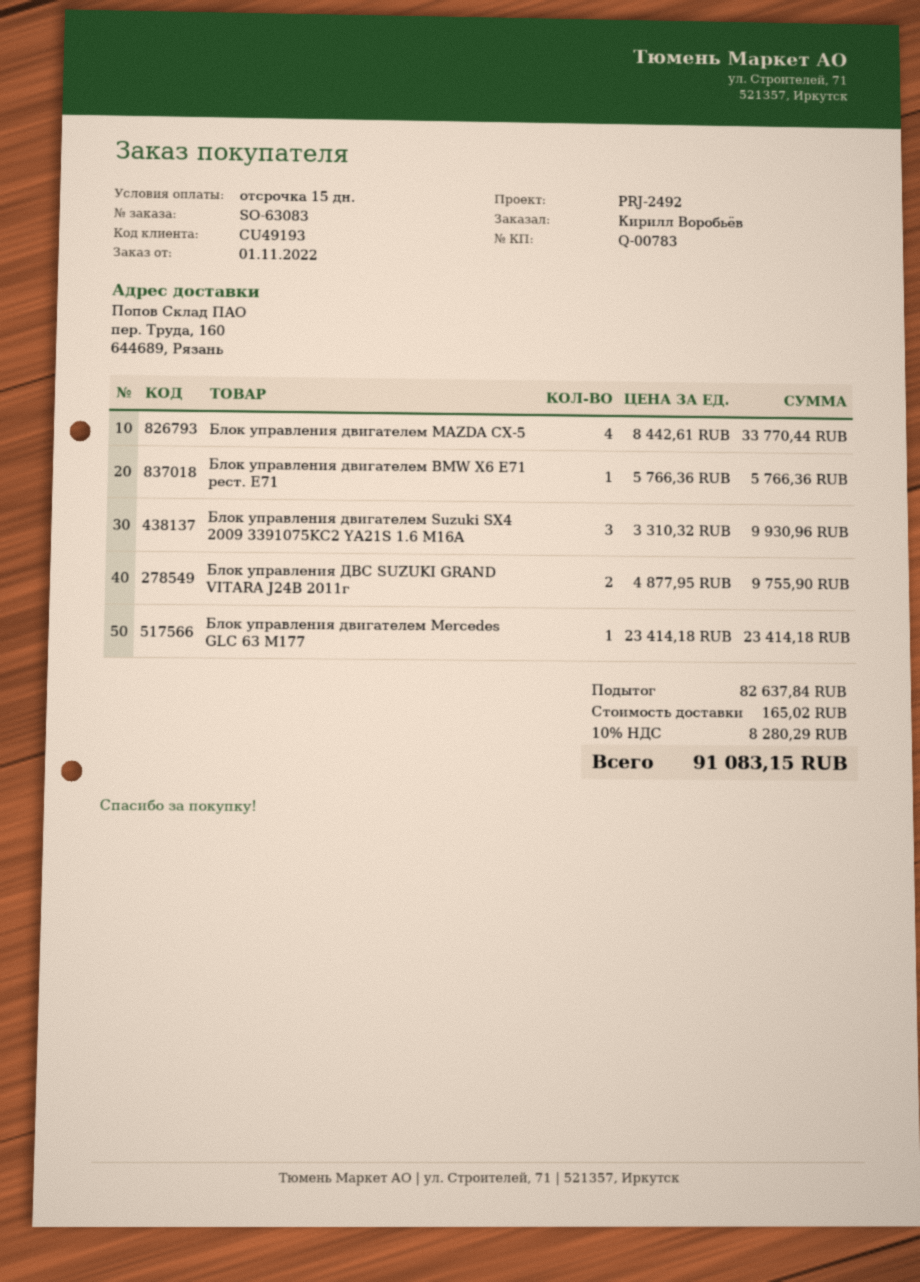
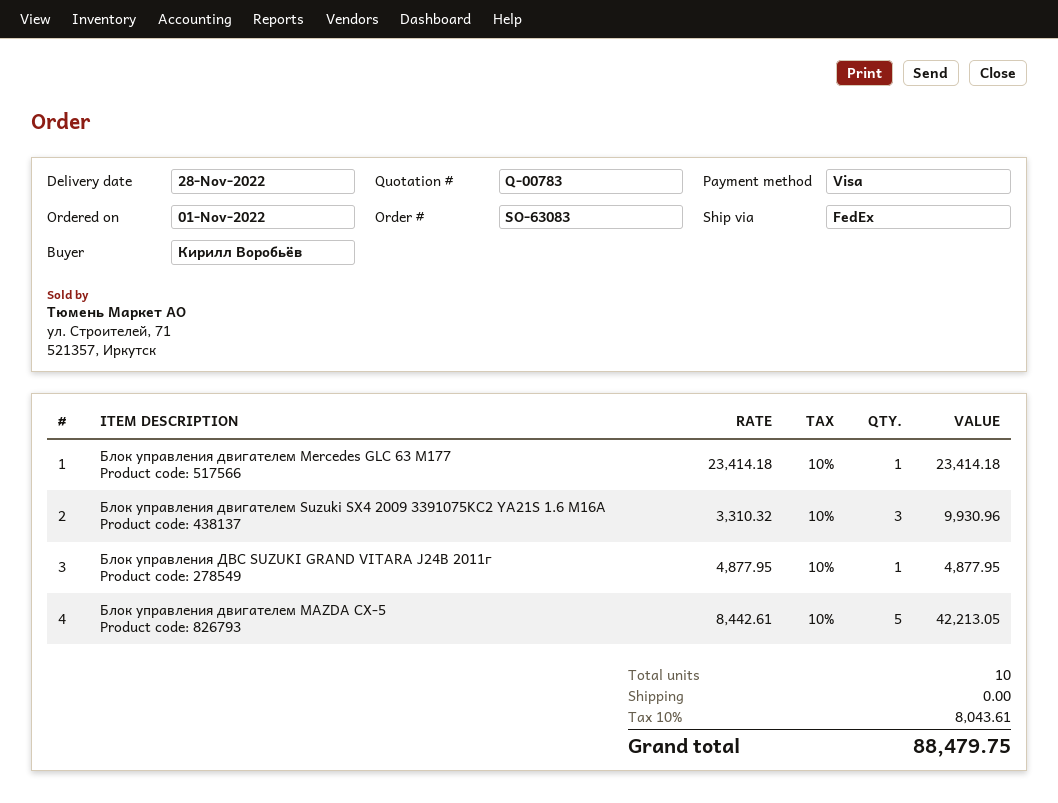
Блок управления двигателем MAZDA CX-5: 4 x 8442.61 = 33770.44 -> 5 x 8442.61 = 42213.05
Блок управления двигателем BMW X6 E71 рест. E71: 1 x 5766.36 = 5766.36 -> none
Блок управления ДВС SUZUKI GRAND VITARA J24B 2011г: 2 x 4877.95 = 9755.90 -> 1 x 4877.95 = 4877.95
shipping: 165.02 -> 0.00
tax: 10% = 8280.29 -> 10% = 8043.61
total: 91083.15 -> 88479.75

